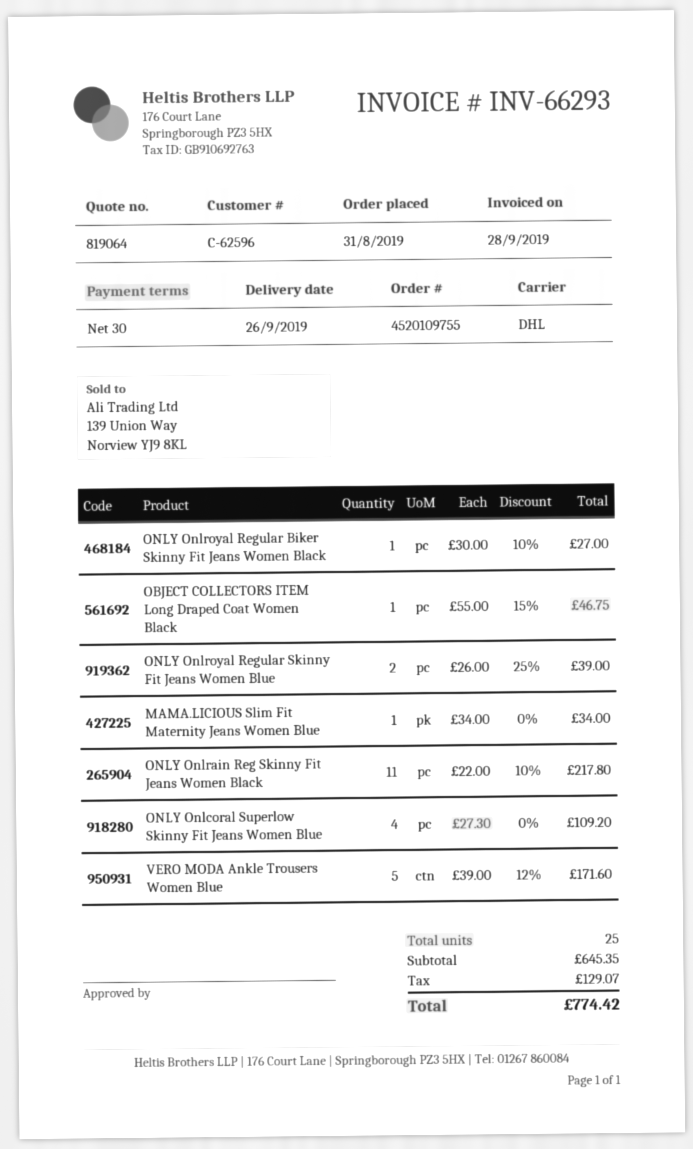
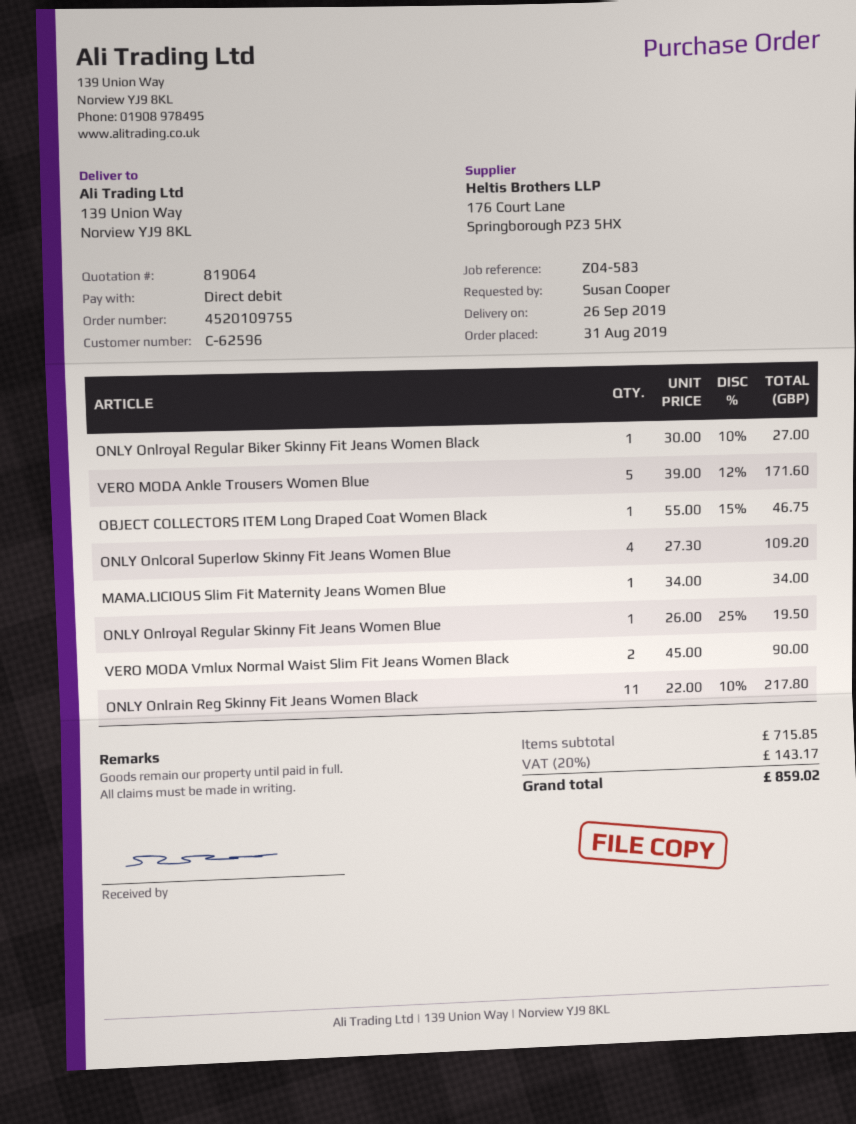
ONLY Onlroyal Regular Skinny Fit Jeans Women Blue: 2 x 26.00 - 25% = 39.00 -> 1 x 26.00 - 25% = 19.50
VERO MODA Vmlux Normal Waist Slim Fit Jeans Women Black: none -> 2 x 45.00 = 90.00
subtotal: 645.35 -> 715.85
tax: 129.07 -> 143.17
total: 774.42 -> 859.02

